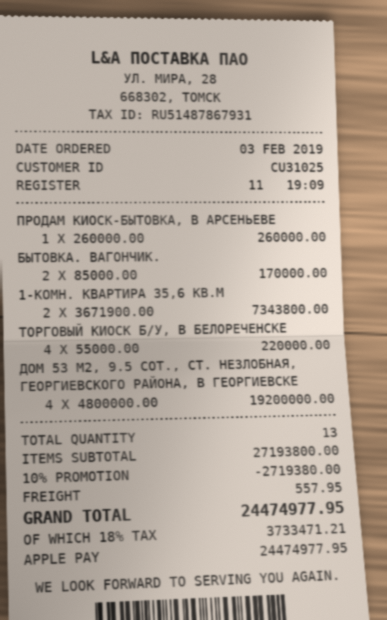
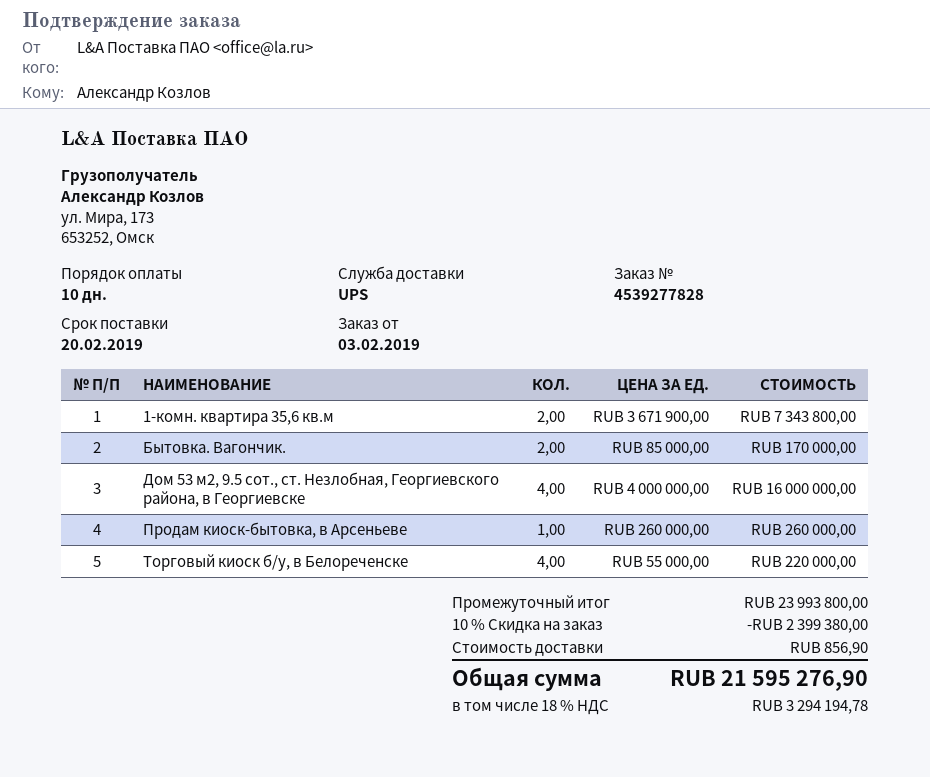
ДОМ 53 М2, 9.5 СОТ., СТ. НЕЗЛОБНАЯ, ГЕОРГИЕВСКОГО РАЙОНА, В ГЕОРГИЕВСКЕ: 4 x 4800000.00 = 19200000.00 -> 4 x 4000000.00 = 16000000.00
subtotal: 27193800.00 -> 23993800.00
discount: 10% = 2719380.00 -> 10% = 2399380.00
shipping: 557.95 -> 856.90
tax: 18% = 3733471.21 -> 18% = 3294194.78
total: 24474977.95 -> 21595276.90

